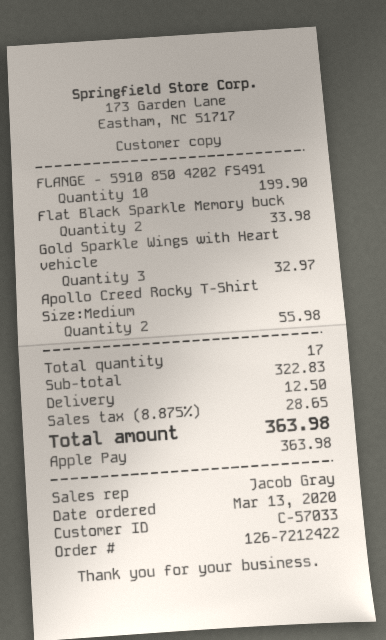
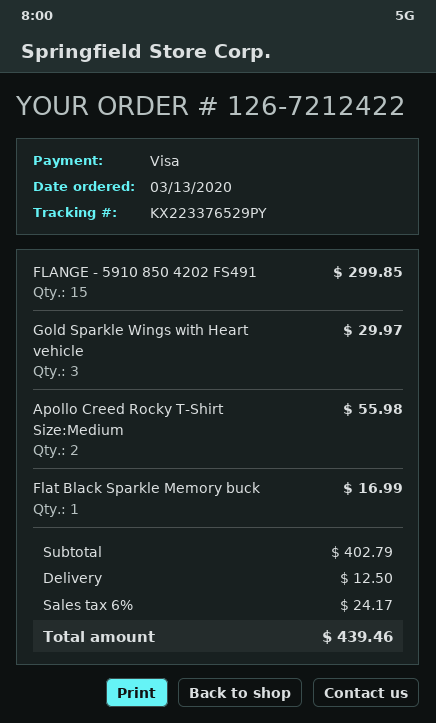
payment method: Apple Pay -> Visa
FLANGE - 5910 850 4202 FS491: 10 for 199.90 -> 15 for 299.85
Flat Black Sparkle Memory buck: 2 for 33.98 -> 1 for 16.99
Gold Sparkle Wings with Heart vehicle: 3 for 32.97 -> 3 for 29.97
subtotal: 322.83 -> 402.79
tax: 8.875% = 28.65 -> 6% = 24.17
total: 363.98 -> 439.46

